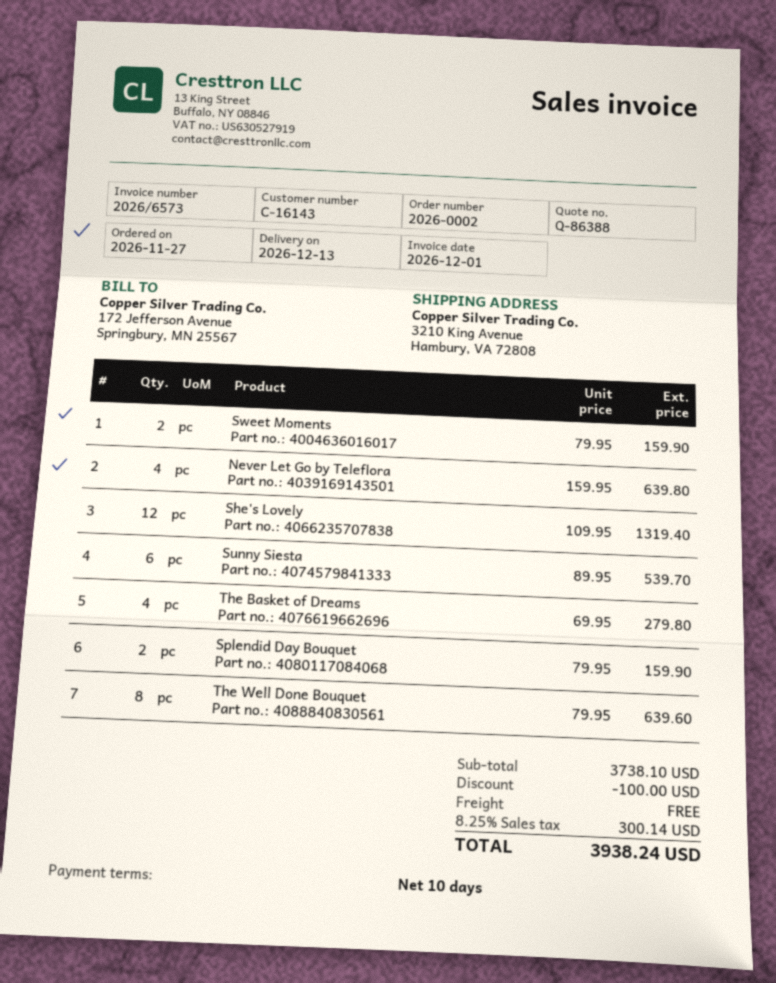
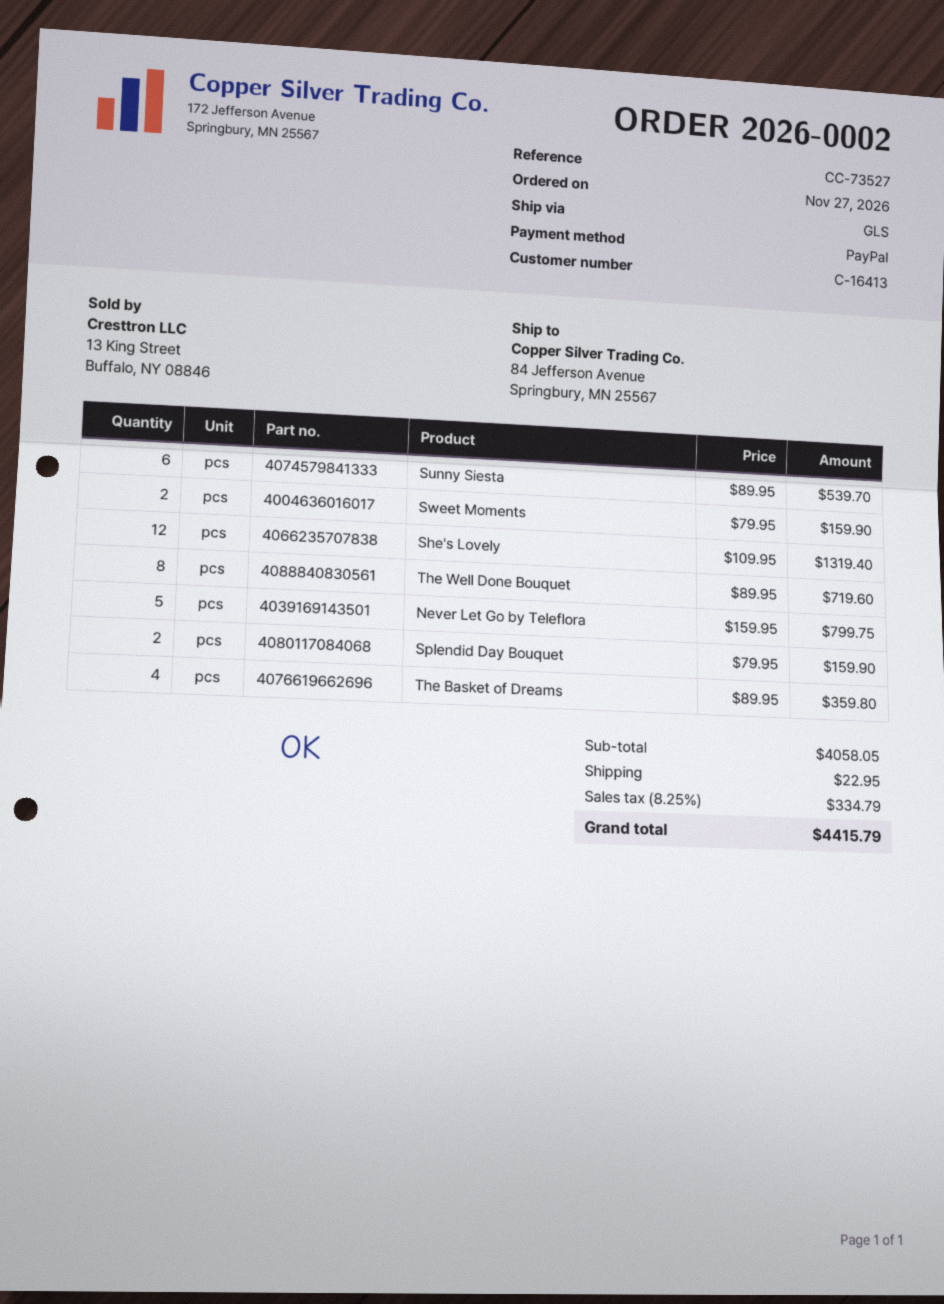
customer number: C-16143 -> C-16413
ship to: 3210 King Avenue, Hambury, VA 72808 -> 84 Jefferson Avenue, Springbury, MN 25567
Never Let Go by Teleflora: 4 x 159.95 = 639.80 -> 5 x 159.95 = 799.75
The Basket of Dreams: 4 x 69.95 = 279.80 -> 4 x 89.95 = 359.80
The Well Done Bouquet: 8 x 79.95 = 639.60 -> 8 x 89.95 = 719.60
subtotal: 3738.10 -> 4058.05
discount: 100.00 -> none
shipping: 0.00 -> 22.95
tax: 8.25% = 300.14 -> 8.25% = 334.79
total: 3938.24 -> 4415.79

